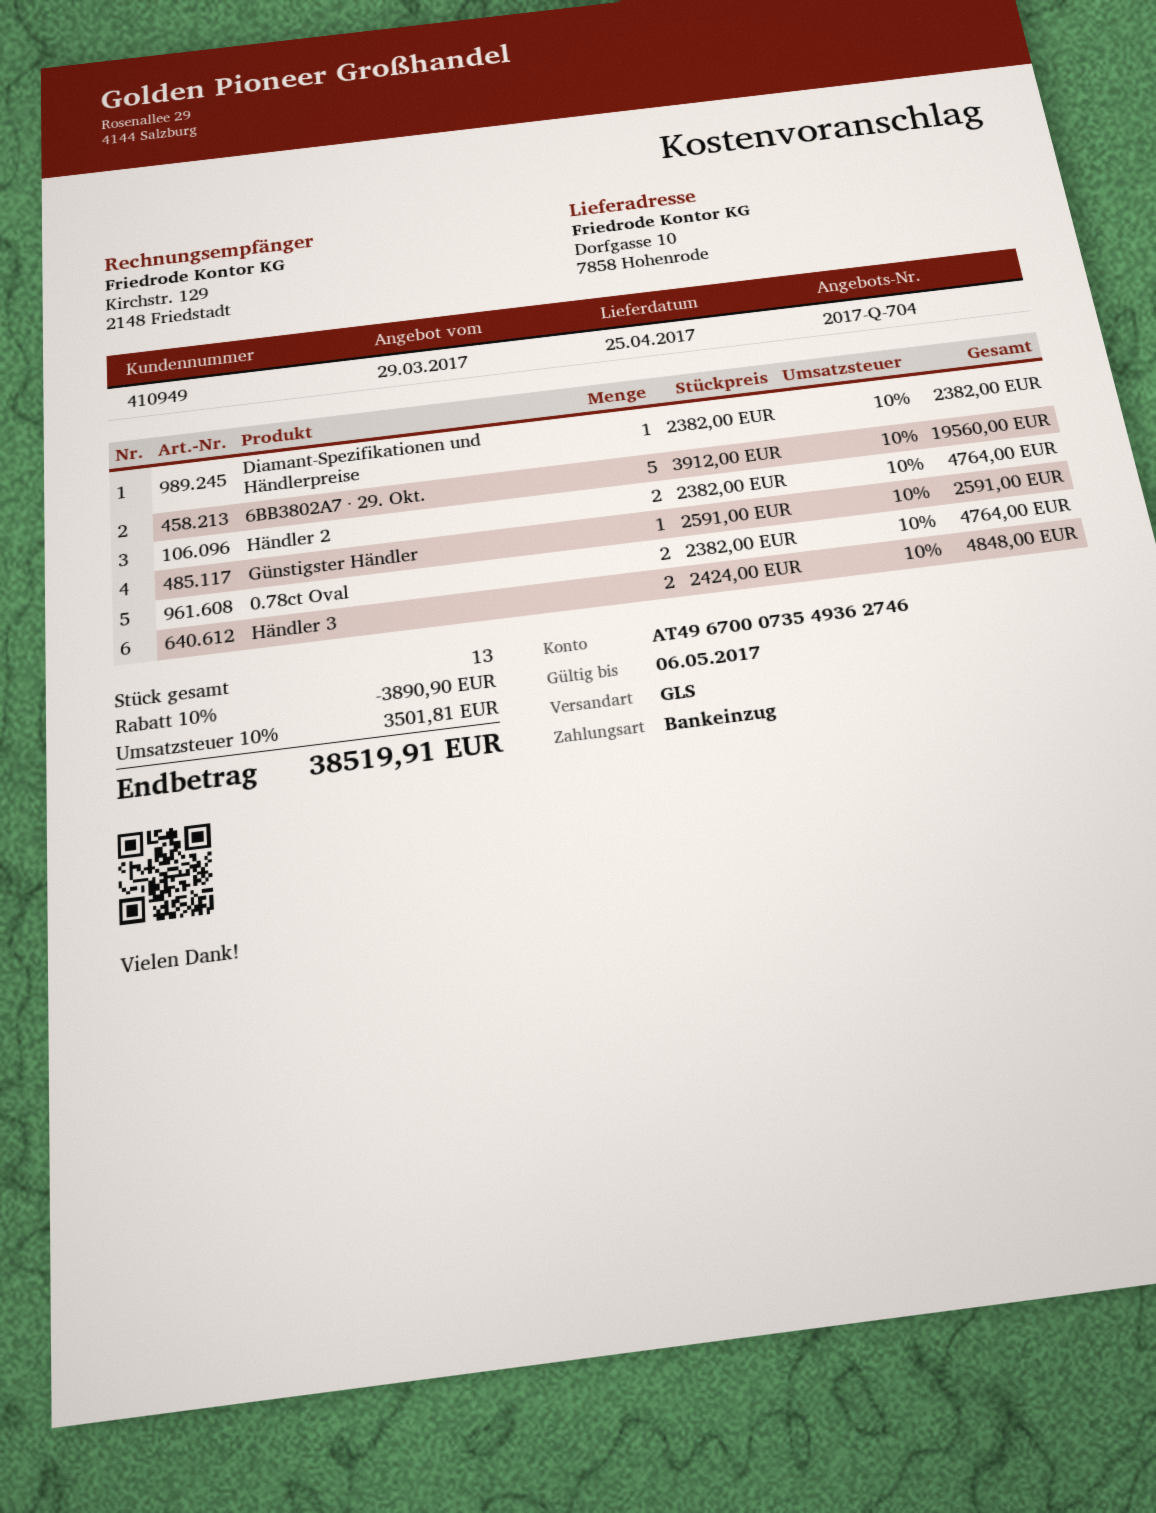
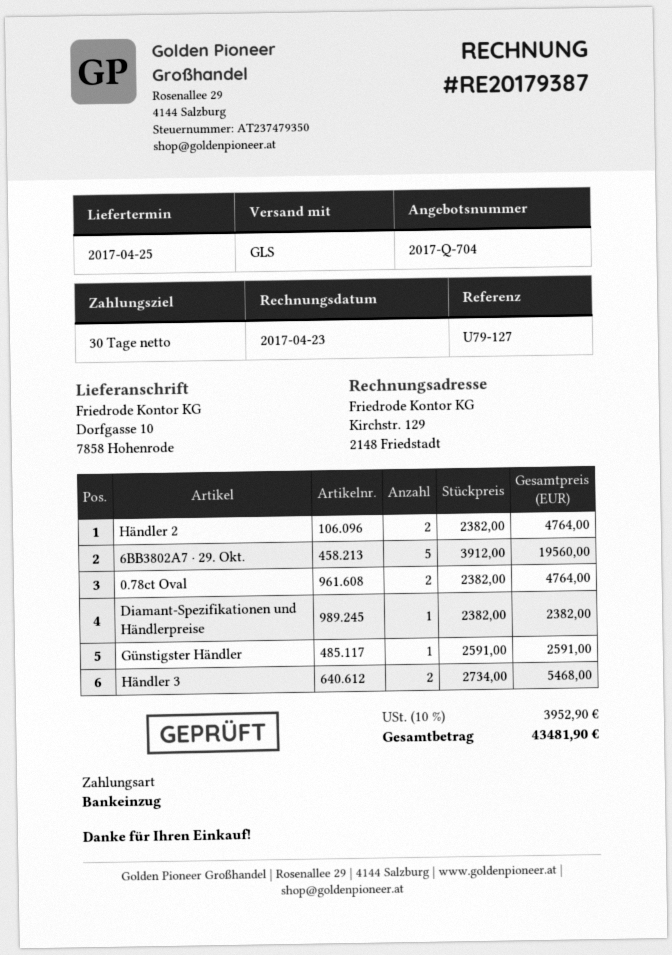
Händler 3: 2 x 2424.00 = 4848.00 -> 2 x 2734.00 = 5468.00
discount: 10% = 3890.90 -> none
tax: 10% = 3501.81 -> 10% = 3952.90
total: 38519.91 -> 43481.90

